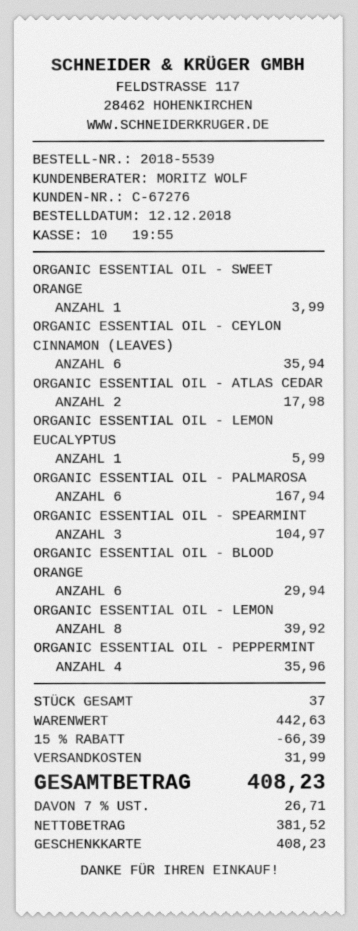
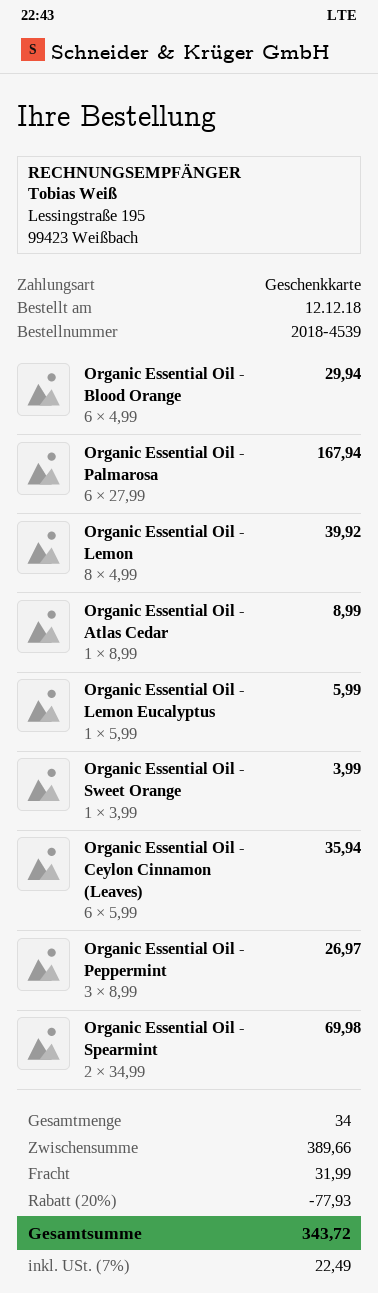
order number: 2018-5539 -> 2018-4539
ORGANIC ESSENTIAL OIL - ATLAS CEDAR: 2 for 17.98 -> 1 for 8.99
ORGANIC ESSENTIAL OIL - SPEARMINT: 3 for 104.97 -> 2 for 69.98
ORGANIC ESSENTIAL OIL - PEPPERMINT: 4 for 35.96 -> 3 for 26.97
total quantity: 37 -> 34
subtotal: 442.63 -> 389.66
discount: 15% = 66.39 -> 20% = 77.93
tax: 7% = 26.71 -> 7% = 22.49
total: 408.23 -> 343.72

